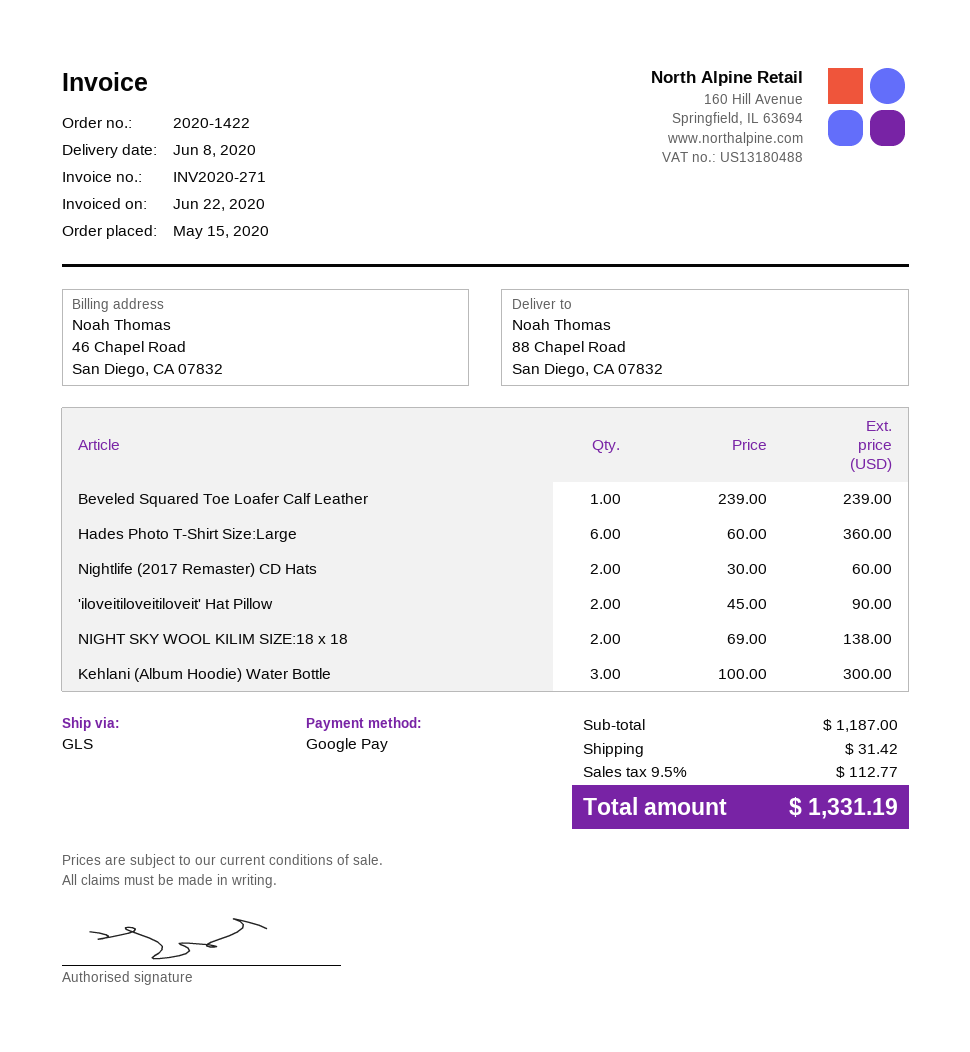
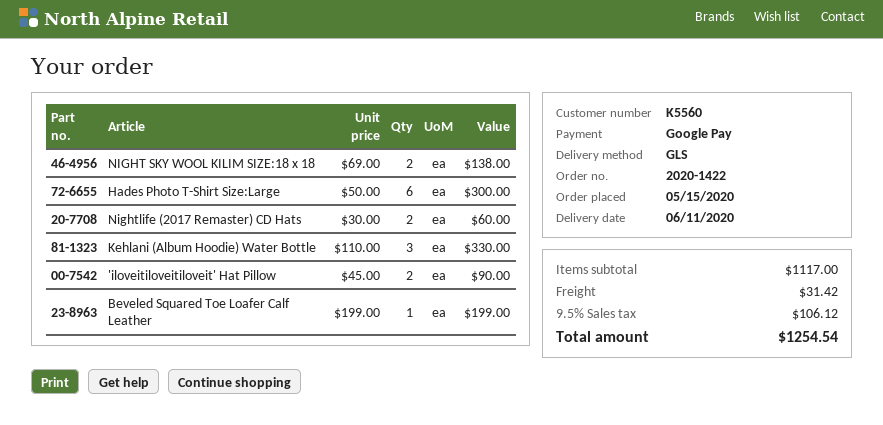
delivery date: 2020-06-08 -> 2020-06-11
Beveled Squared Toe Loafer Calf Leather: 1 x 239.00 = 239.00 -> 1 x 199.00 = 199.00
Hades Photo T-Shirt Size:Large: 6 x 60.00 = 360.00 -> 6 x 50.00 = 300.00
Kehlani (Album Hoodie) Water Bottle: 3 x 100.00 = 300.00 -> 3 x 110.00 = 330.00
subtotal: 1187.00 -> 1117.00
tax: 9.5% = 112.77 -> 9.5% = 106.12
total: 1331.19 -> 1254.54

